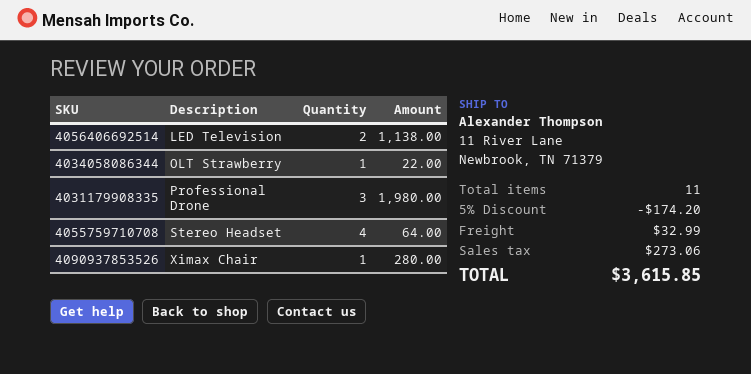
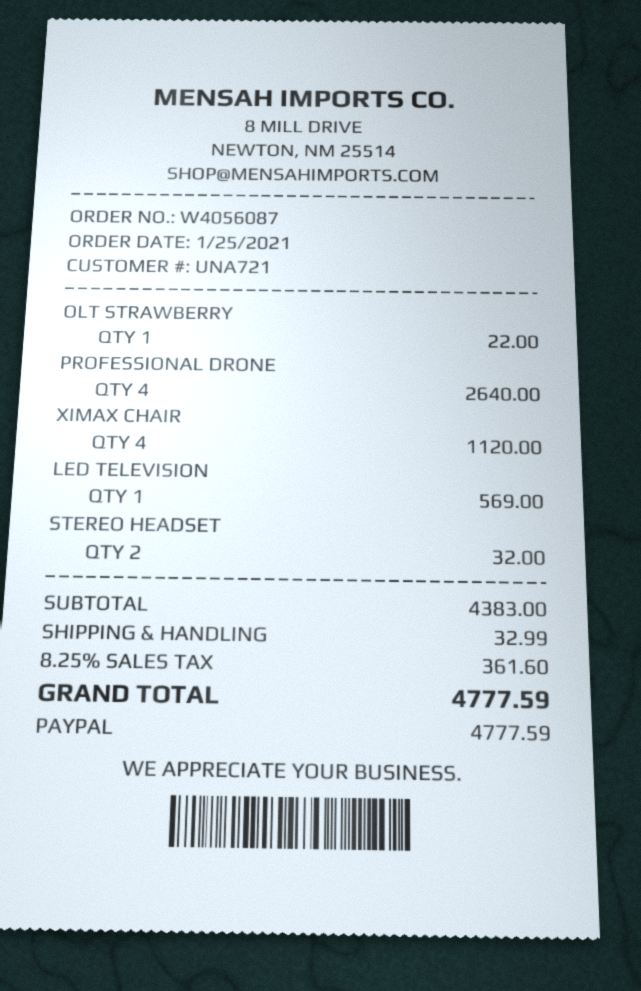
LED Television: 2 for 1138.00 -> 1 for 569.00
Professional Drone: 3 for 1980.00 -> 4 for 2640.00
Stereo Headset: 4 for 64.00 -> 2 for 32.00
Ximax Chair: 1 for 280.00 -> 4 for 1120.00
discount: 5% = 174.20 -> none
tax: 273.06 -> 361.60
total: 3615.85 -> 4777.59

